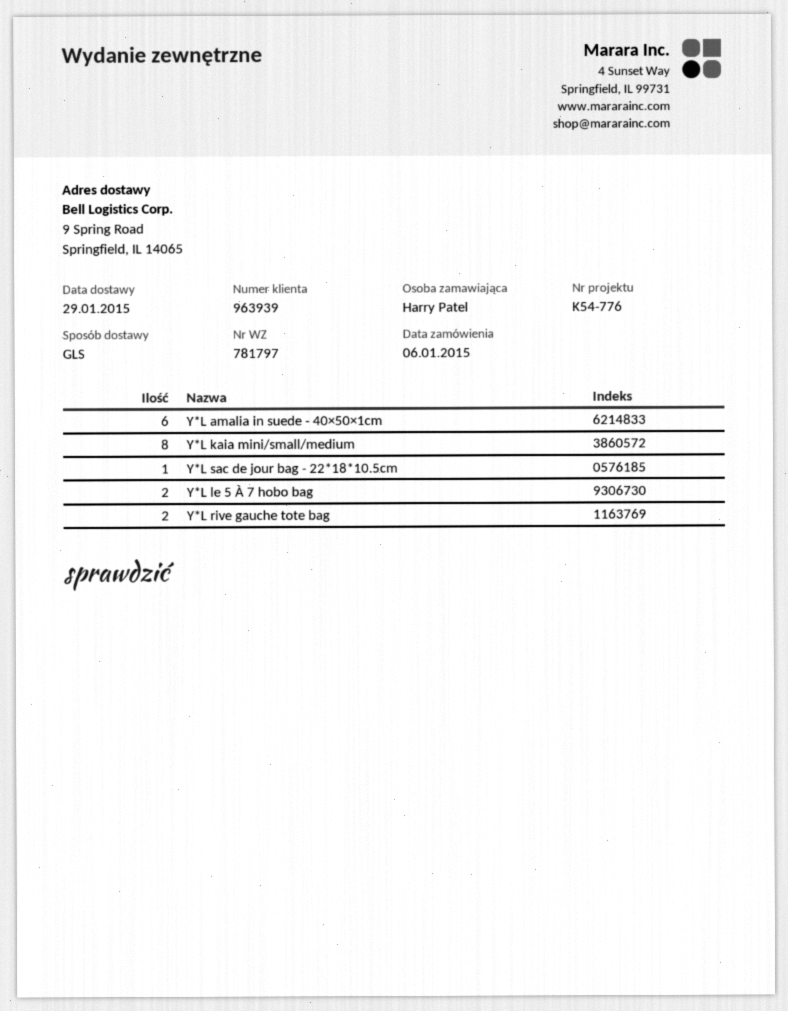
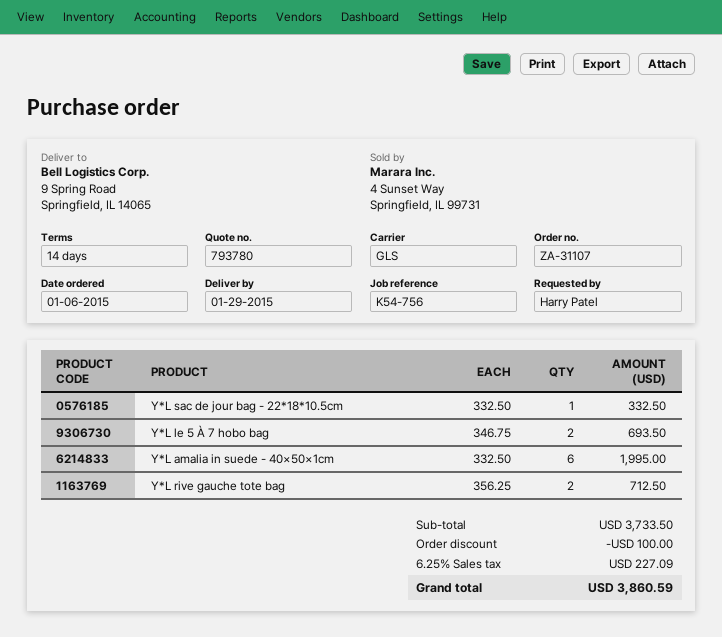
reference: K54-776 -> K54-756
Y*L kaia mini/small/medium: 8 -> none

